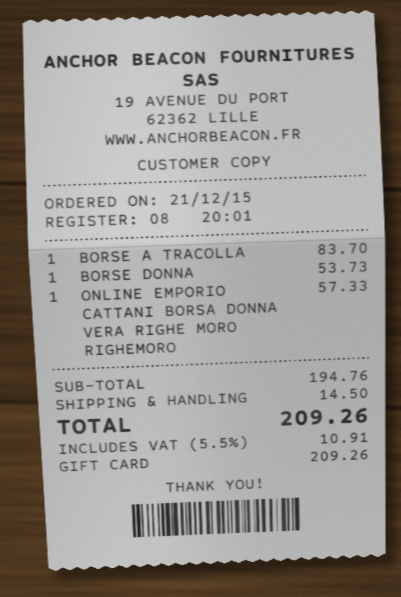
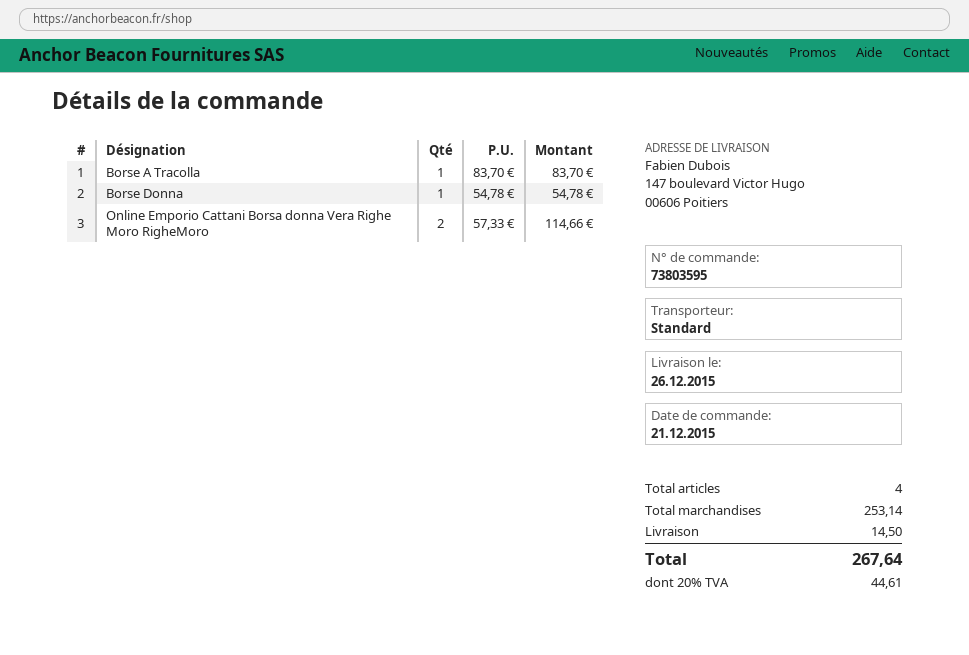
BORSE DONNA: 1 x 53.73 = 53.73 -> 1 x 54.78 = 54.78
ONLINE EMPORIO CATTANI BORSA DONNA VERA RIGHE MORO RIGHEMORO: 1 x 57.33 = 57.33 -> 2 x 57.33 = 114.66
subtotal: 194.76 -> 253.14
tax: 5.5% = 10.91 -> 20% = 44.61
total: 209.26 -> 267.64

